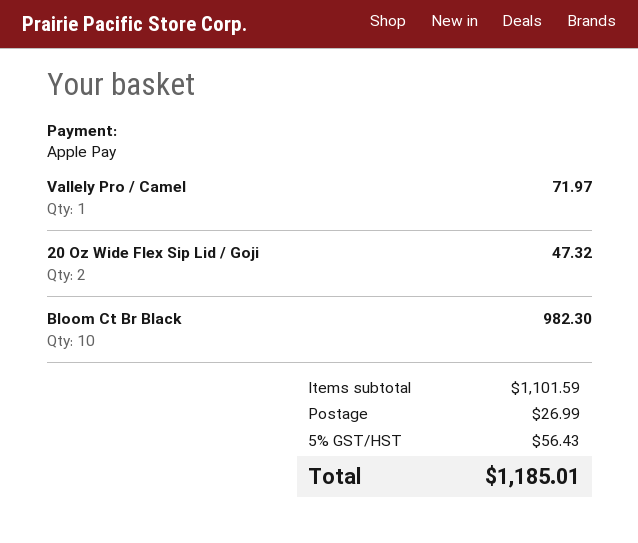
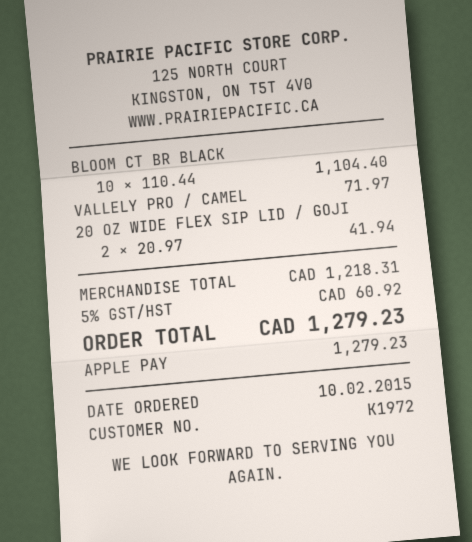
20 Oz Wide Flex Sip Lid / Goji: 2 for 47.32 -> 2 for 41.94
Bloom Ct Br Black: 10 for 982.30 -> 10 for 1104.40
subtotal: 1101.59 -> 1218.31
shipping: 26.99 -> none
tax: 5% = 56.43 -> 5% = 60.92
total: 1185.01 -> 1279.23

